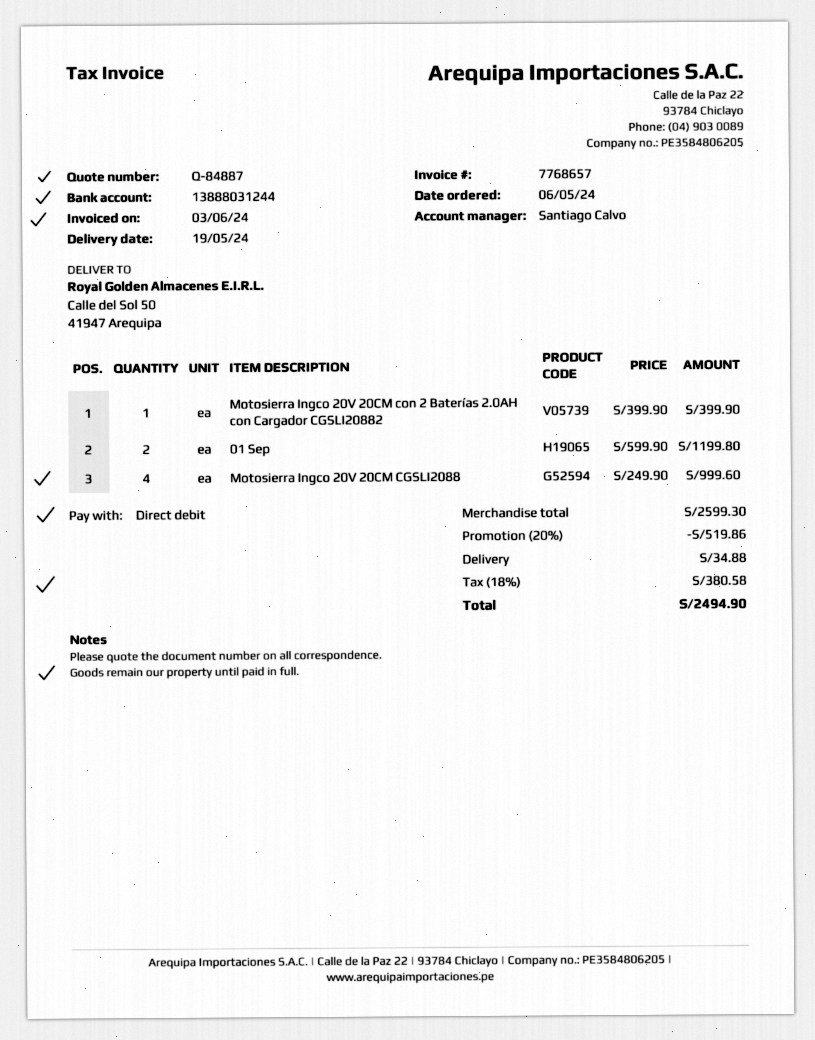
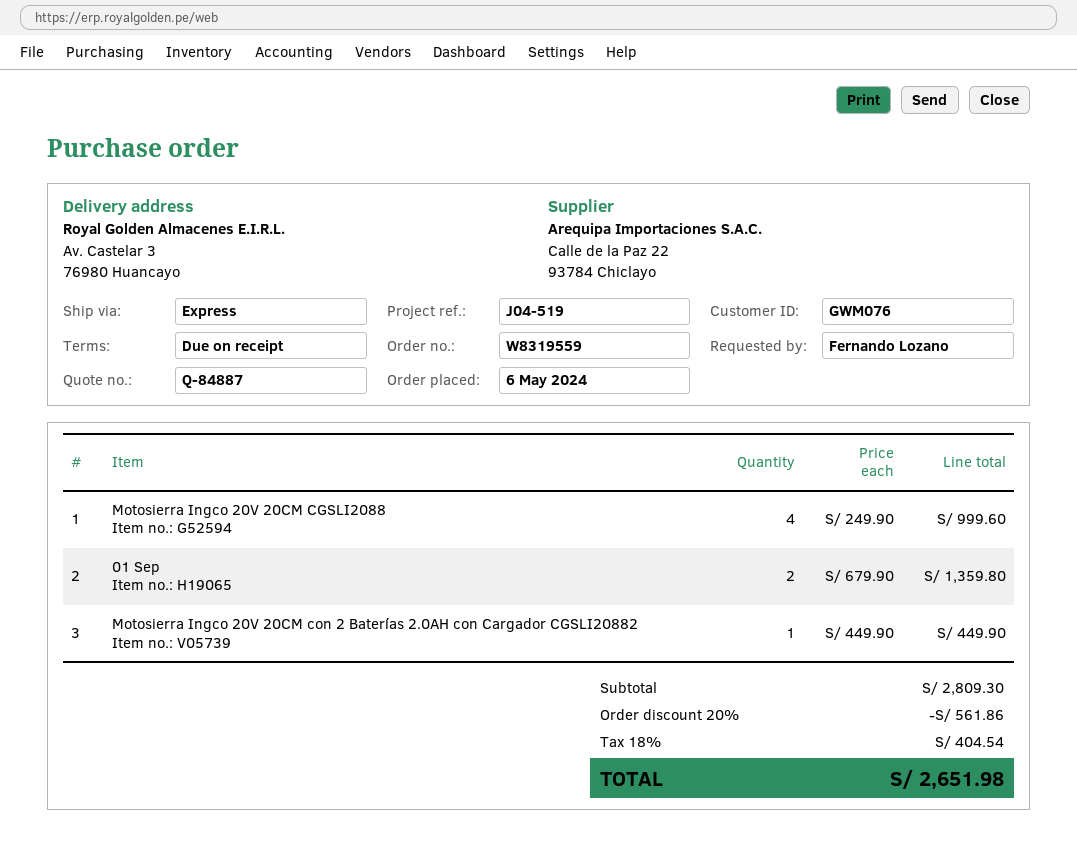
ship to: Calle del Sol 50, 41947 Arequipa -> Av. Castelar 3, 76980 Huancayo
Motosierra Ingco 20V 20CM con 2 Baterías 2.0AH con Cargador CGSLI20882: 1 x 399.90 = 399.90 -> 1 x 449.90 = 449.90
01 Sep: 2 x 599.90 = 1199.80 -> 2 x 679.90 = 1359.80
subtotal: 2599.30 -> 2809.30
discount: 20% = 519.86 -> 20% = 561.86
shipping: 34.88 -> none
tax: 18% = 380.58 -> 18% = 404.54
total: 2494.90 -> 2651.98

